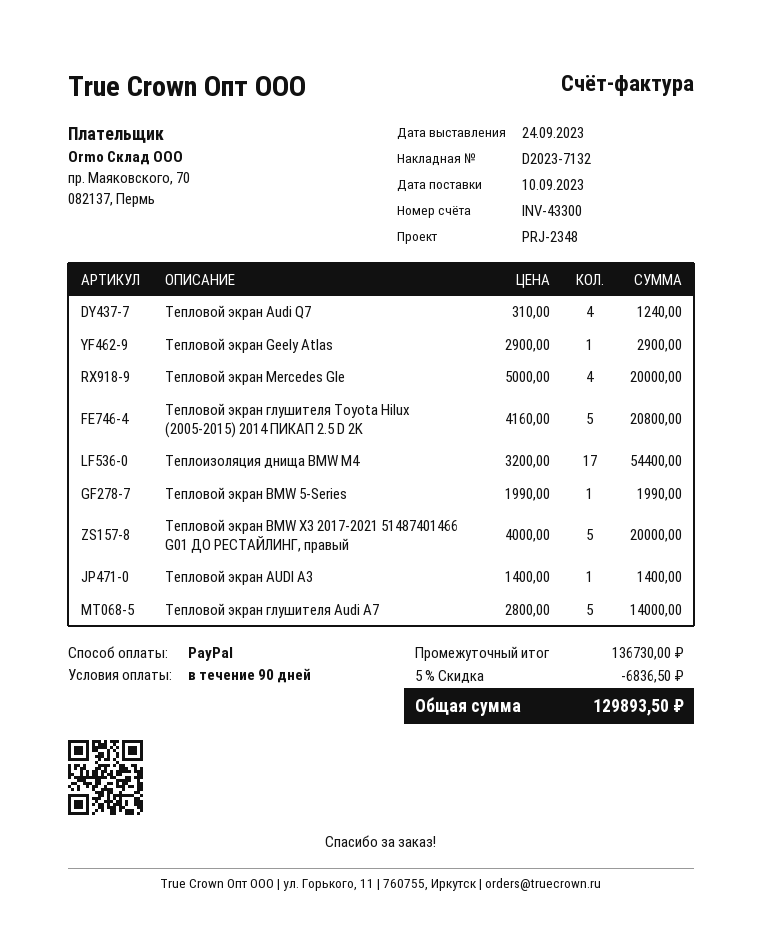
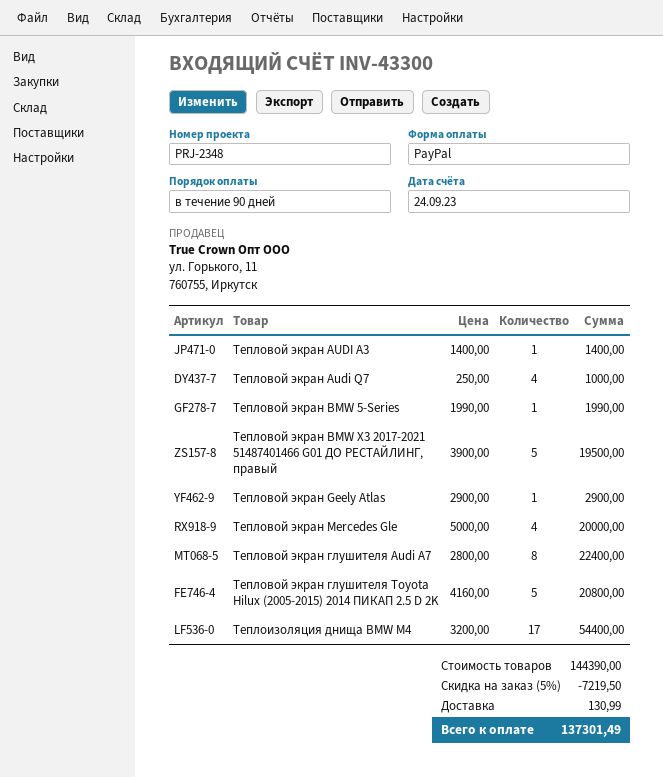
Тепловой экран Audi Q7: 4 x 310.00 = 1240.00 -> 4 x 250.00 = 1000.00
Тепловой экран BMW X3 2017-2021 51487401466 G01 ДО РЕСТАЙЛИНГ, правый: 5 x 4000.00 = 20000.00 -> 5 x 3900.00 = 19500.00
Тепловой экран глушителя Audi A7: 5 x 2800.00 = 14000.00 -> 8 x 2800.00 = 22400.00
subtotal: 136730.00 -> 144390.00
discount: 5% = 6836.50 -> 5% = 7219.50
shipping: none -> 130.99
total: 129893.50 -> 137301.49

